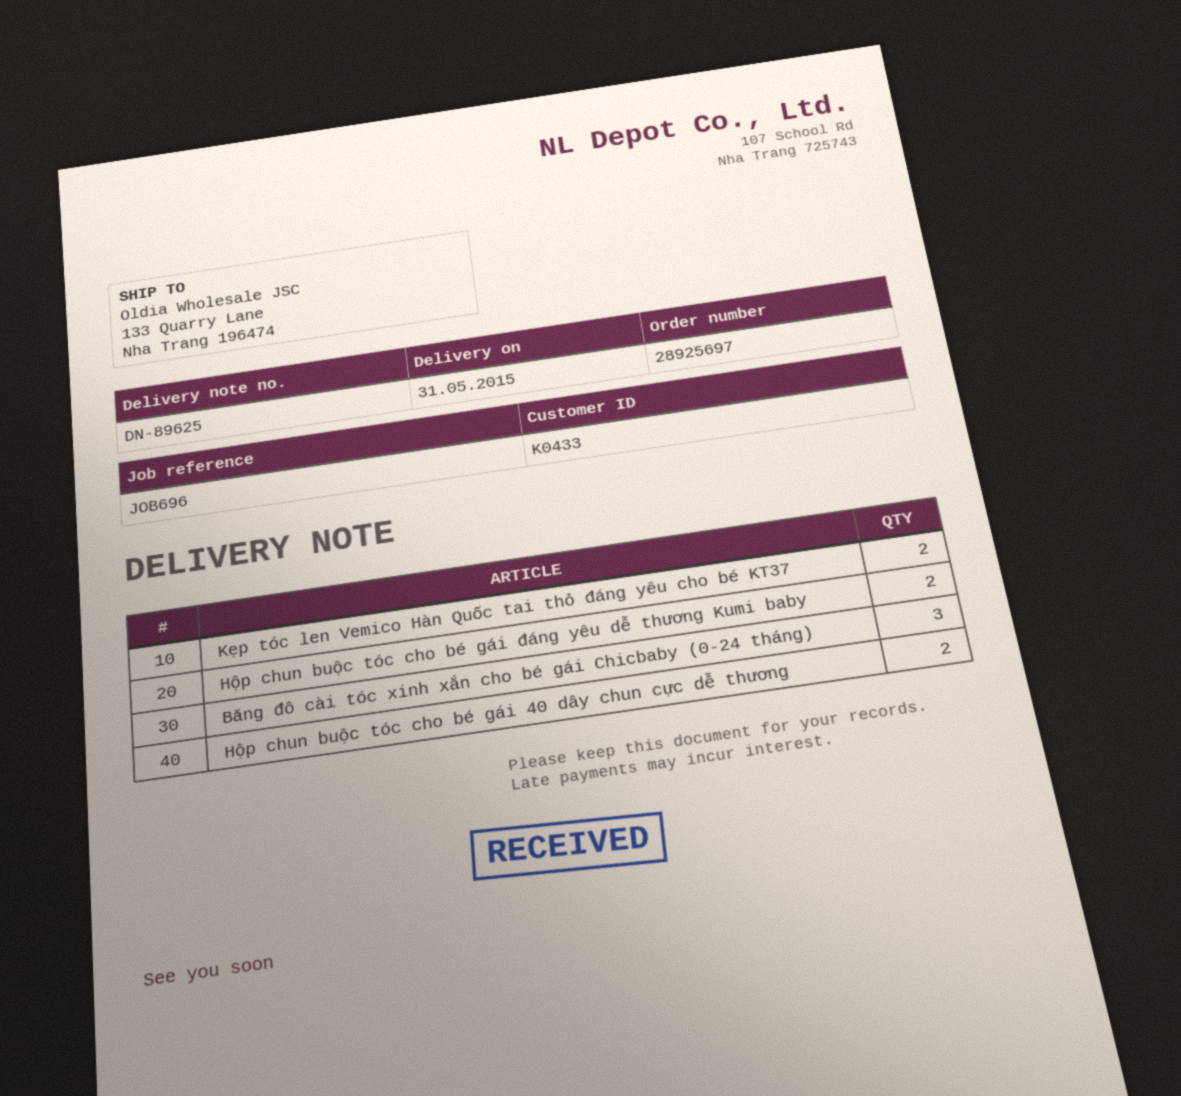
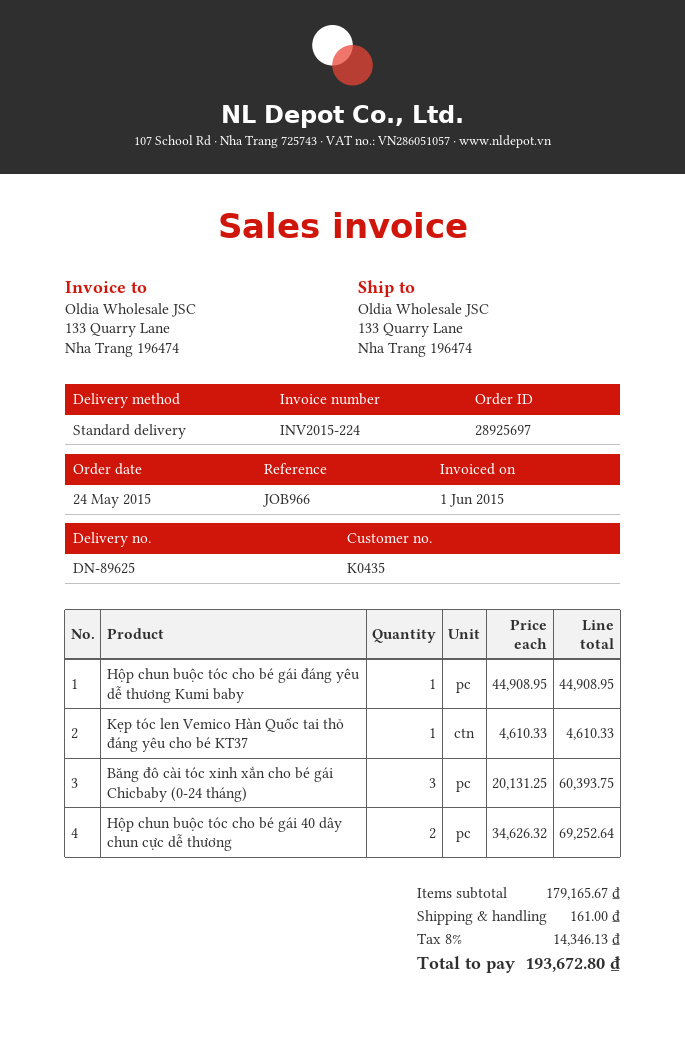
customer number: K0433 -> K0435
reference: JOB696 -> JOB966
Kẹp tóc len Vemico Hàn Quốc tai thỏ đáng yêu cho bé KT37: 2 -> 1
Hộp chun buộc tóc cho bé gái đáng yêu dễ thương Kumi baby: 2 -> 1

